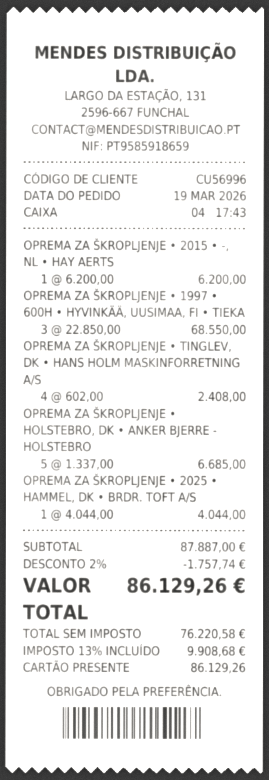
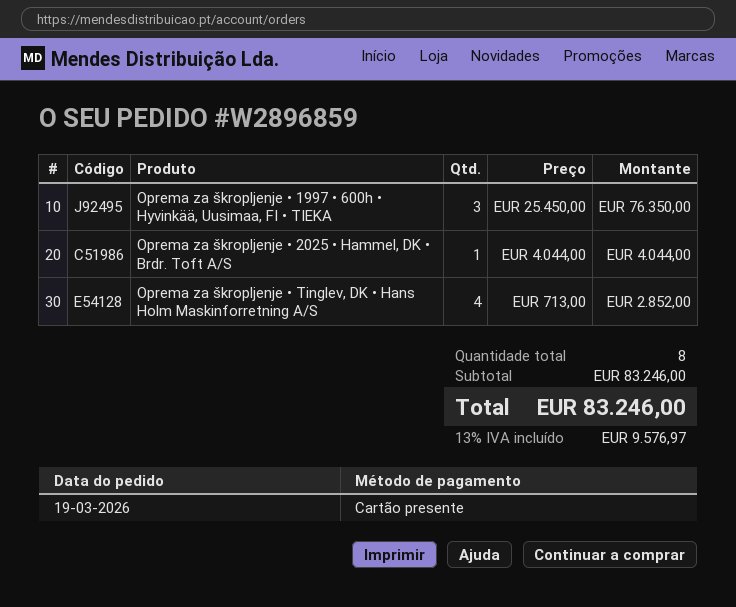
OPREMA ZA ŠKROPLJENJE • 2015 • -, NL • HAY AERTS: 1 x 6200.00 = 6200.00 -> none
OPREMA ZA ŠKROPLJENJE • 1997 • 600H • HYVINKÄÄ, UUSIMAA, FI • TIEKA: 3 x 22850.00 = 68550.00 -> 3 x 25450.00 = 76350.00
OPREMA ZA ŠKROPLJENJE • TINGLEV, DK • HANS HOLM MASKINFORRETNING A/S: 4 x 602.00 = 2408.00 -> 4 x 713.00 = 2852.00
OPREMA ZA ŠKROPLJENJE • HOLSTEBRO, DK • ANKER BJERRE - HOLSTEBRO: 5 x 1337.00 = 6685.00 -> none
subtotal: 87887.00 -> 83246.00
discount: 2% = 1757.74 -> none
tax: 13% = 9908.68 -> 13% = 9576.97
total: 86129.26 -> 83246.00

